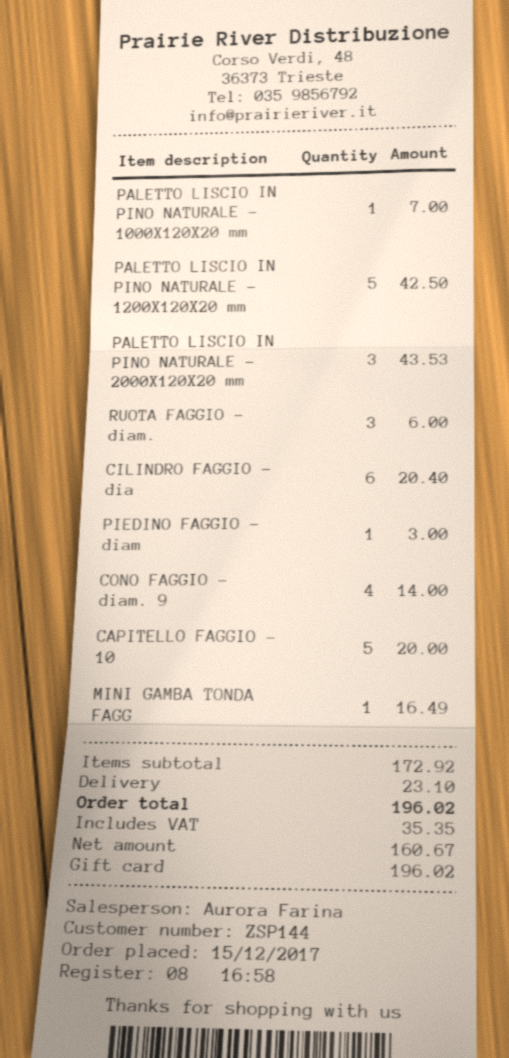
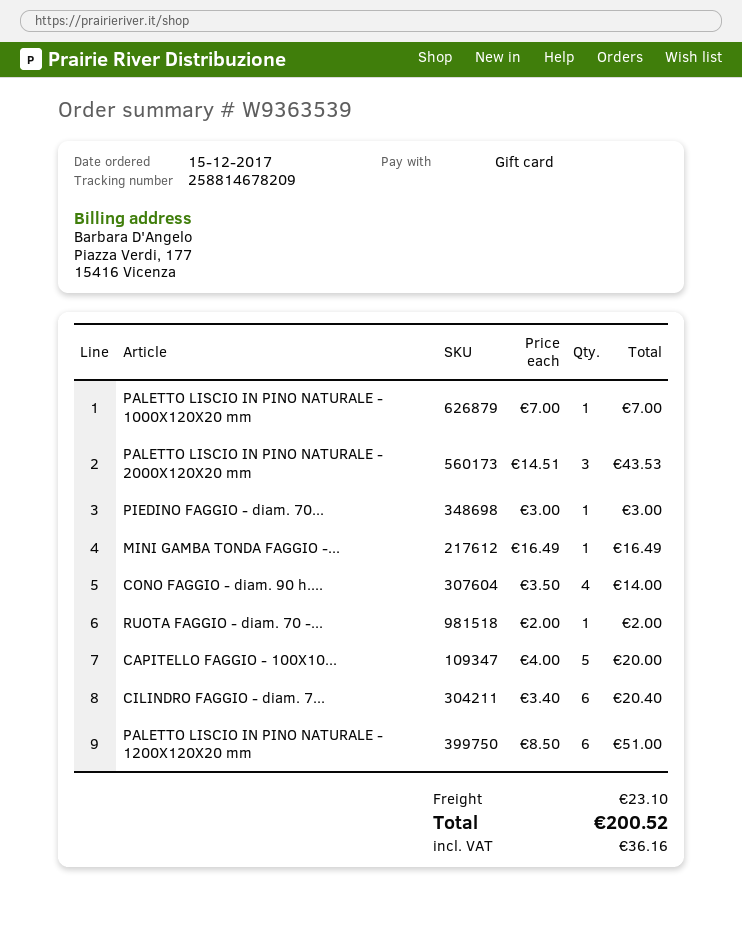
PALETTO LISCIO IN PINO NATURALE - 1200X120X20 mm: 5 for 42.50 -> 6 for 51.00
RUOTA FAGGIO - diam.: 3 for 6.00 -> 1 for 2.00
tax: 35.35 -> 36.16
total: 196.02 -> 200.52

